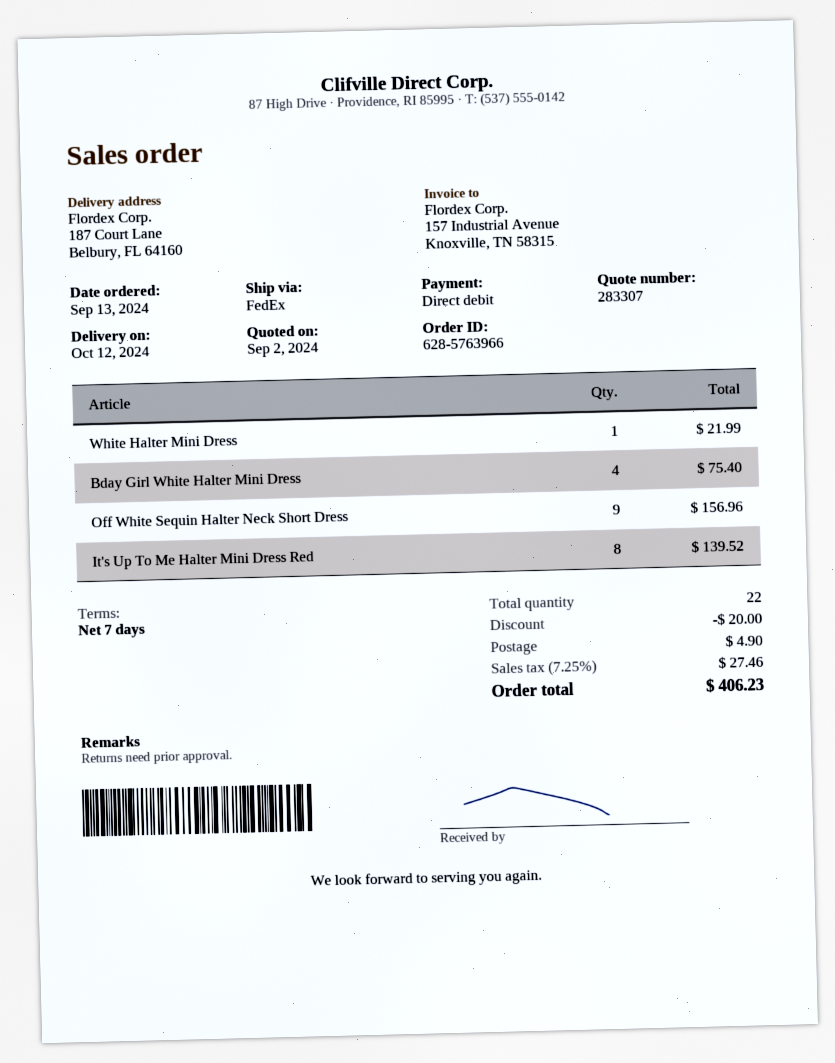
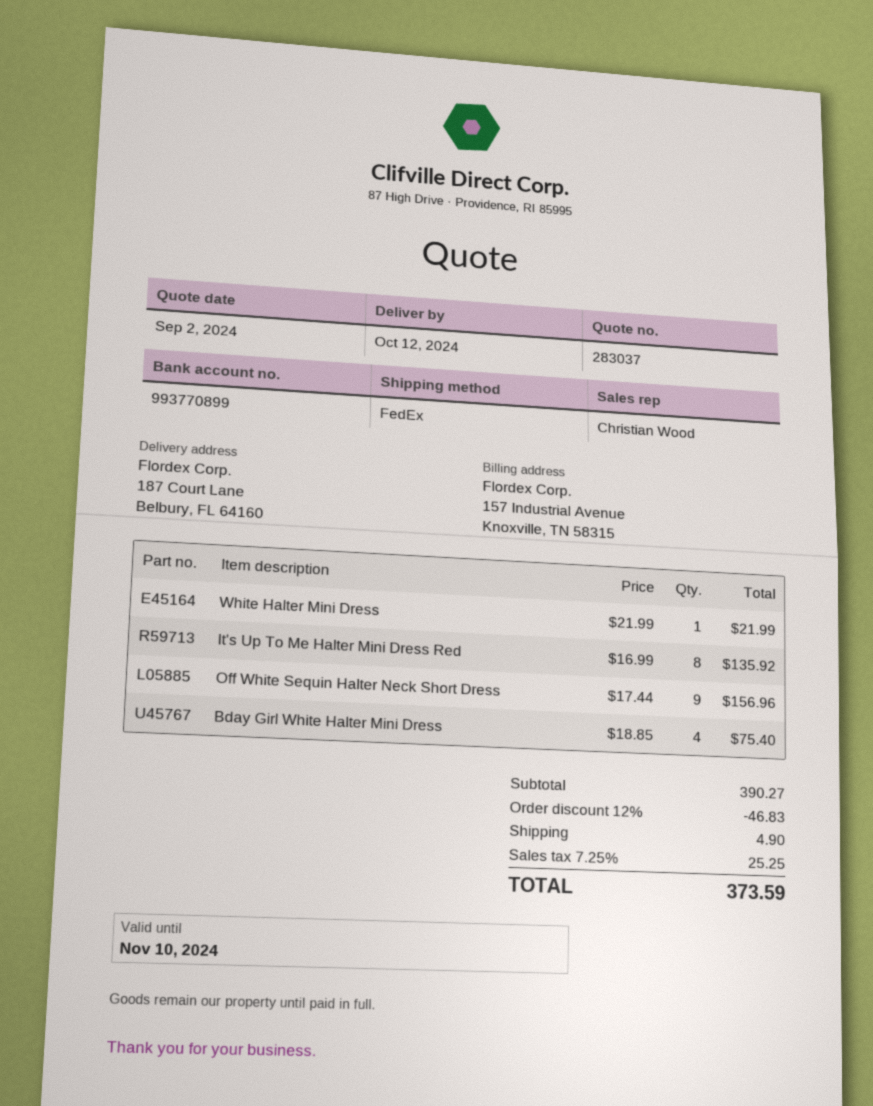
quote number: 283307 -> 283037
It's Up To Me Halter Mini Dress Red: 8 for 139.52 -> 8 for 135.92
discount: 20.00 -> 46.83
tax: 7.25% = 27.46 -> 7.25% = 25.25
total: 406.23 -> 373.59

